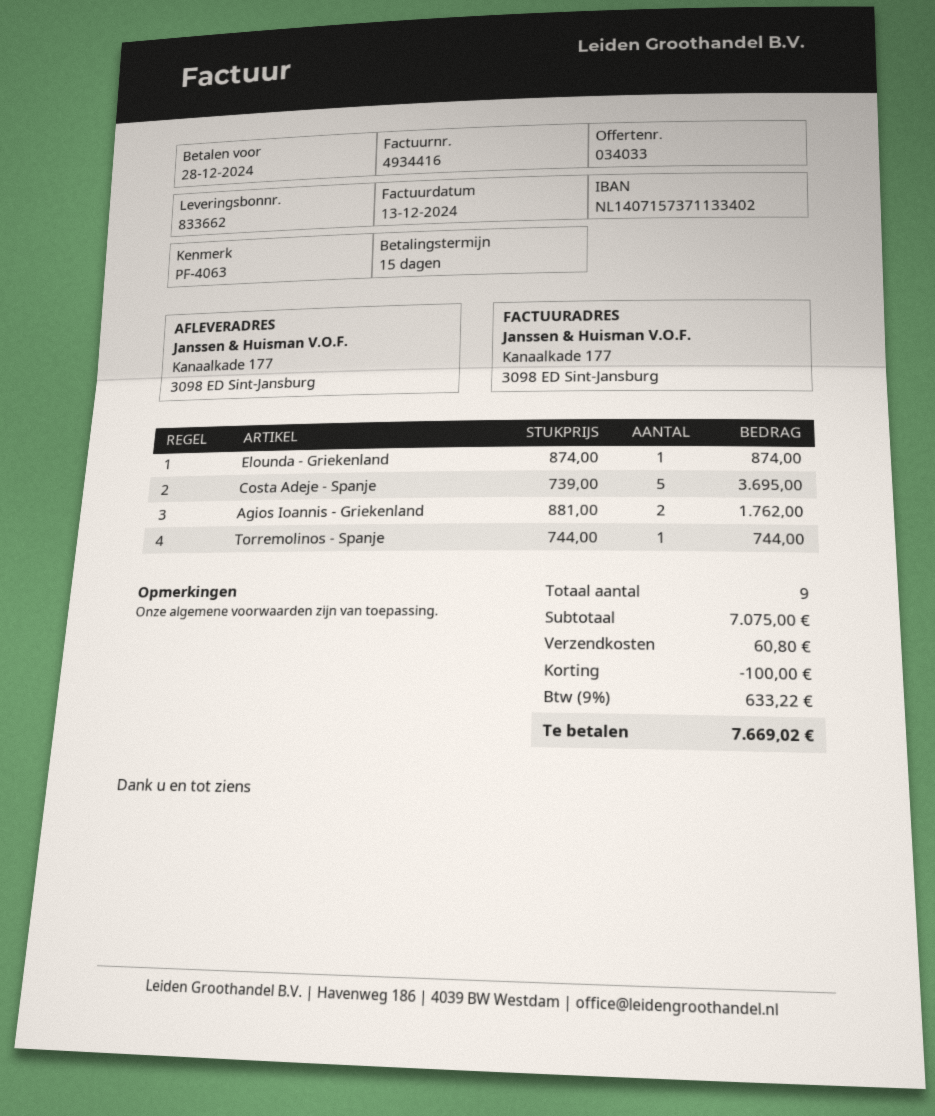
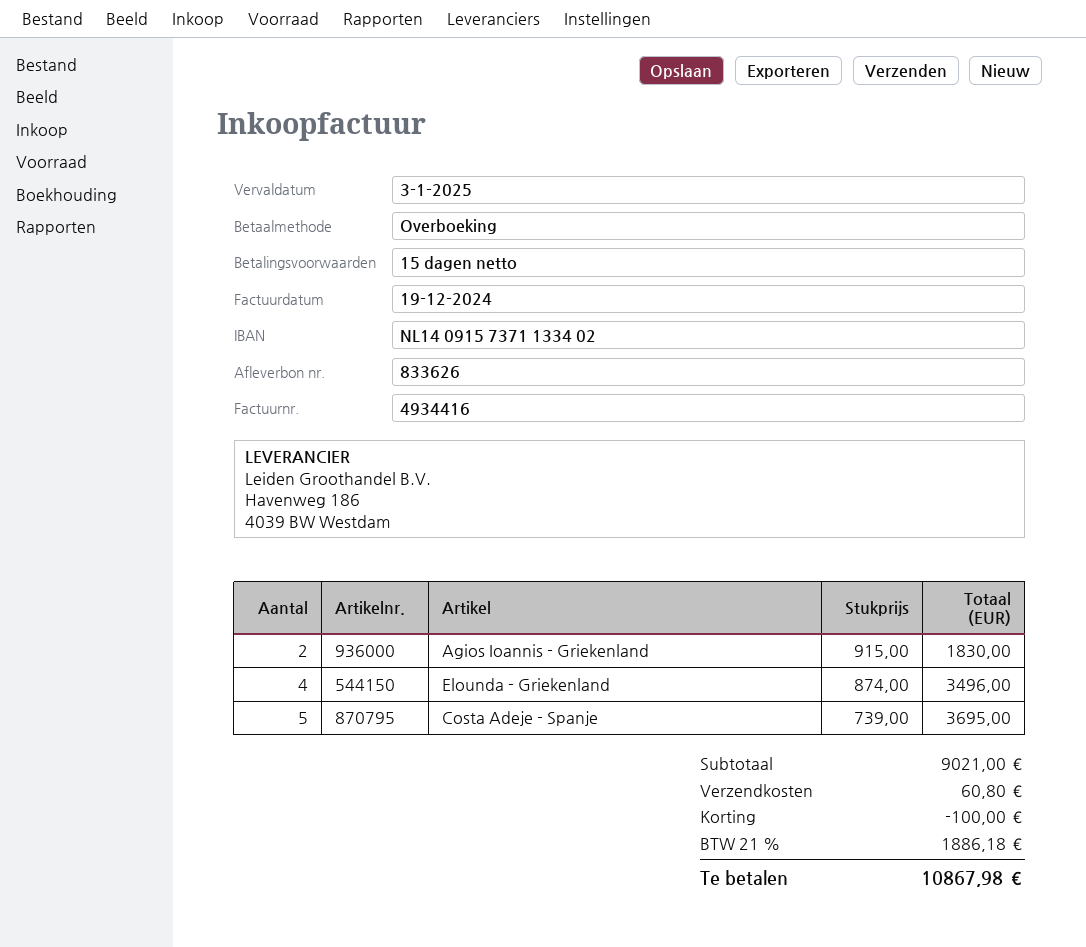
delivery note number: 833662 -> 833626
invoice date: 2024-12-13 -> 2024-12-19
due date: 2024-12-28 -> 2025-01-03
bank account: NL1407157371133402 -> NL1409157371133402
Elounda - Griekenland: 1 x 874.00 = 874.00 -> 4 x 874.00 = 3496.00
Agios Ioannis - Griekenland: 2 x 881.00 = 1762.00 -> 2 x 915.00 = 1830.00
Torremolinos - Spanje: 1 x 744.00 = 744.00 -> none
subtotal: 7075.00 -> 9021.00
tax: 9% = 633.22 -> 21% = 1886.18
total: 7669.02 -> 10867.98

